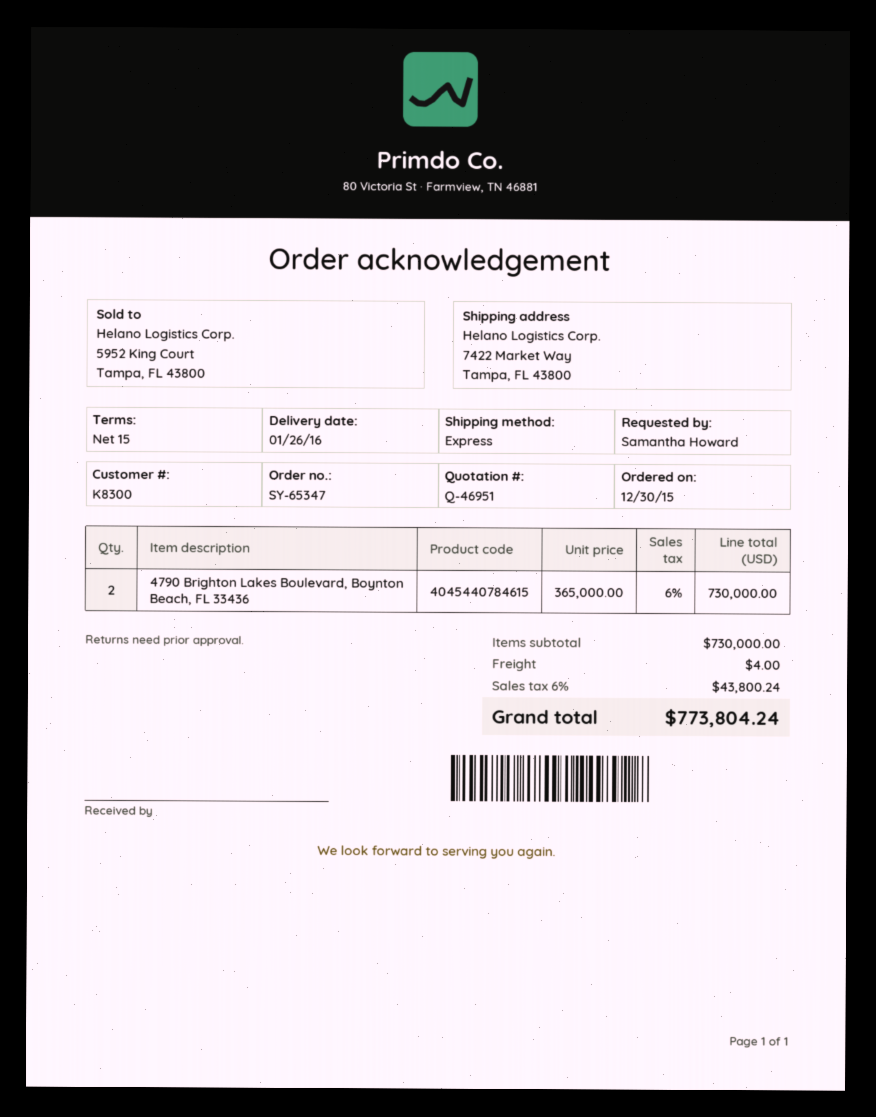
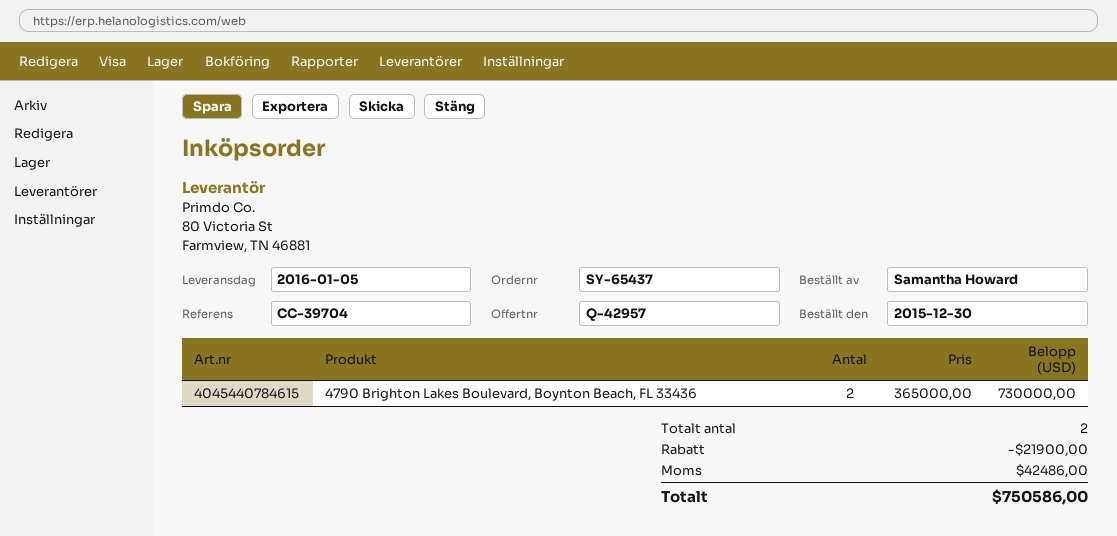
quote number: Q-46951 -> Q-42957
order number: SY-65347 -> SY-65437
delivery date: 2016-01-26 -> 2016-01-05
discount: none -> 21900.00
shipping: 4.00 -> none
tax: 43800.24 -> 42486.00
total: 773804.24 -> 750586.00

